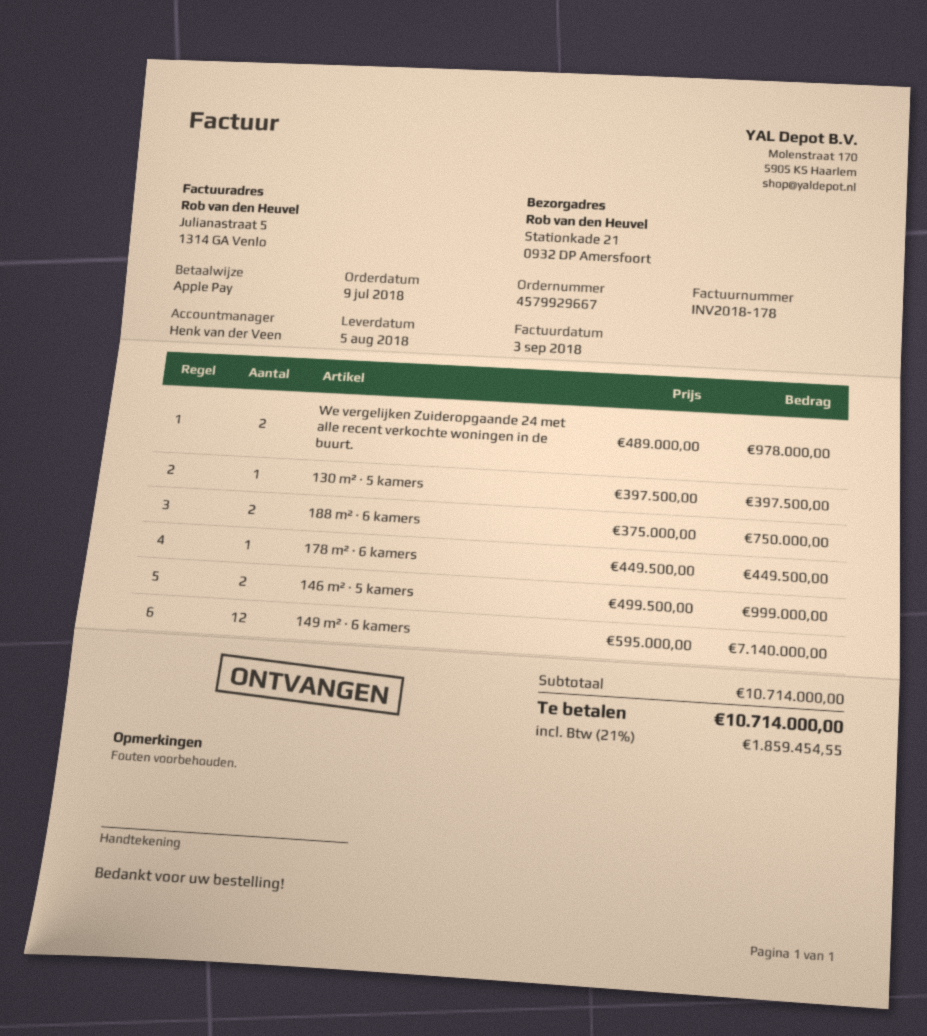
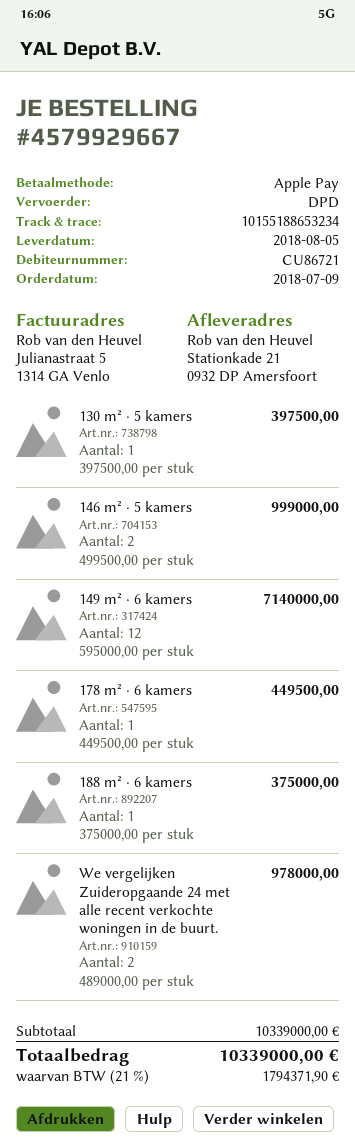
188 m² · 6 kamers: 2 x 375000.00 = 750000.00 -> 1 x 375000.00 = 375000.00
subtotal: 10714000.00 -> 10339000.00
tax: 21% = 1859454.55 -> 21% = 1794371.90
total: 10714000.00 -> 10339000.00

